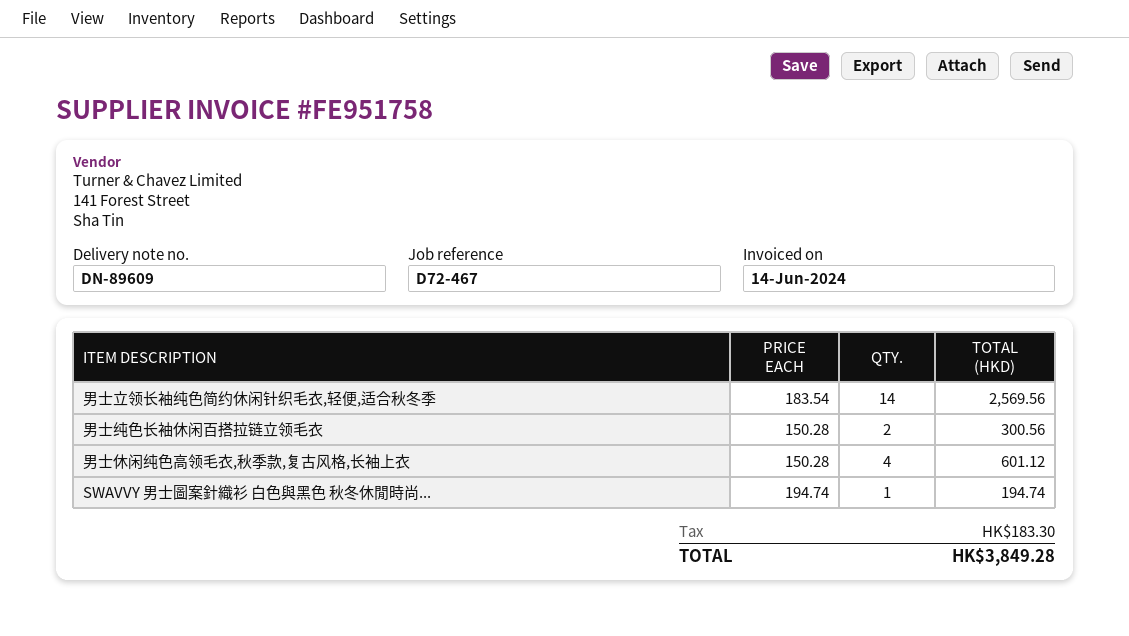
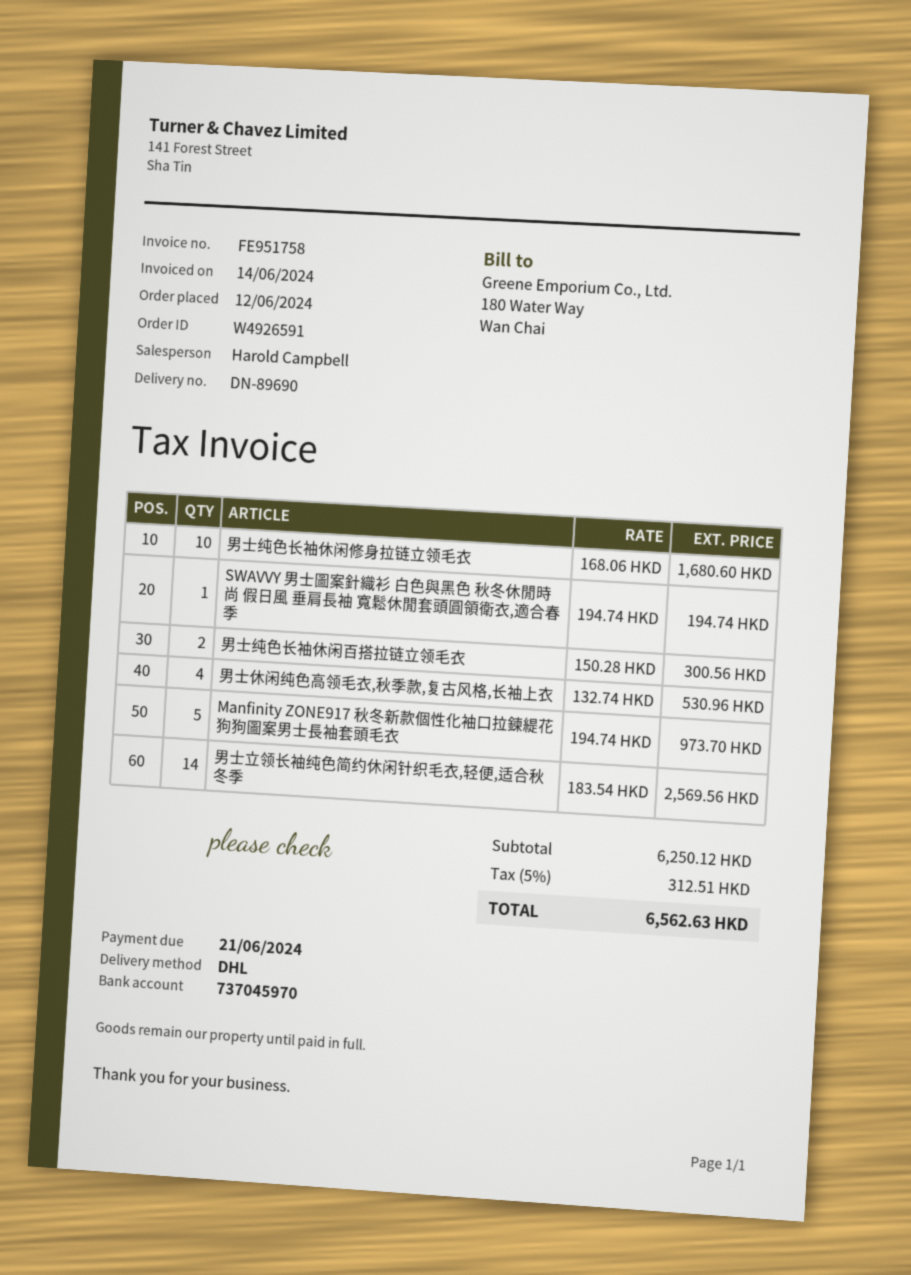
delivery note number: DN-89609 -> DN-89690
男士休闲纯色高领毛衣,秋季款,复古风格,长袖上衣: 4 x 150.28 = 601.12 -> 4 x 132.74 = 530.96
男士纯色长袖休闲修身拉链立领毛衣: none -> 10 x 168.06 = 1680.60
Manfinity ZONE917 秋冬新款個性化袖口拉鍊緹花狗狗圖案男士長袖套頭毛衣: none -> 5 x 194.74 = 973.70
tax: 183.30 -> 312.51
total: 3849.28 -> 6562.63

